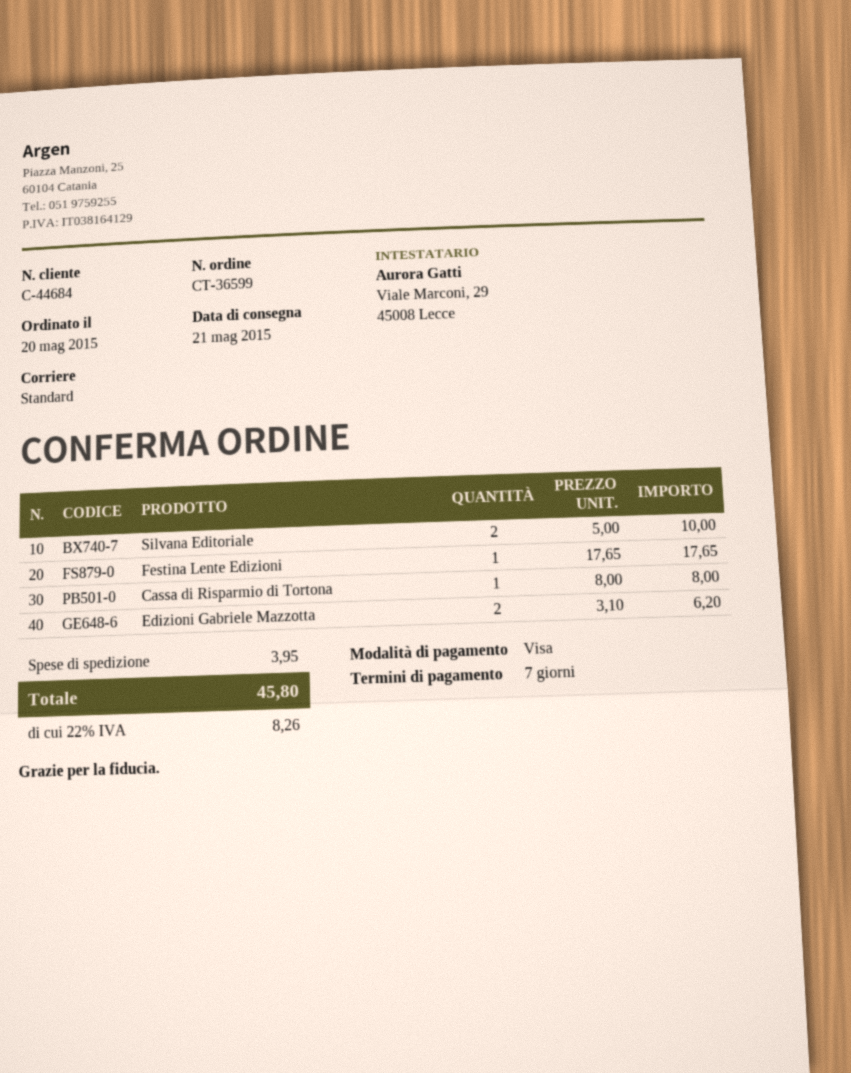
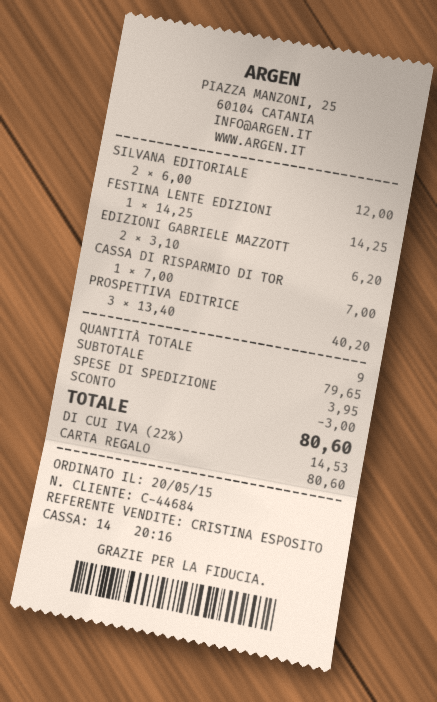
payment method: Visa -> gift card
Silvana Editoriale: 2 x 5.00 = 10.00 -> 2 x 6.00 = 12.00
Festina Lente Edizioni: 1 x 17.65 = 17.65 -> 1 x 14.25 = 14.25
Cassa di Risparmio di Tortona: 1 x 8.00 = 8.00 -> 1 x 7.00 = 7.00
PROSPETTIVA EDITRICE: none -> 3 x 13.40 = 40.20
discount: none -> 3.00
tax: 22% = 8.26 -> 22% = 14.53
total: 45.80 -> 80.60

